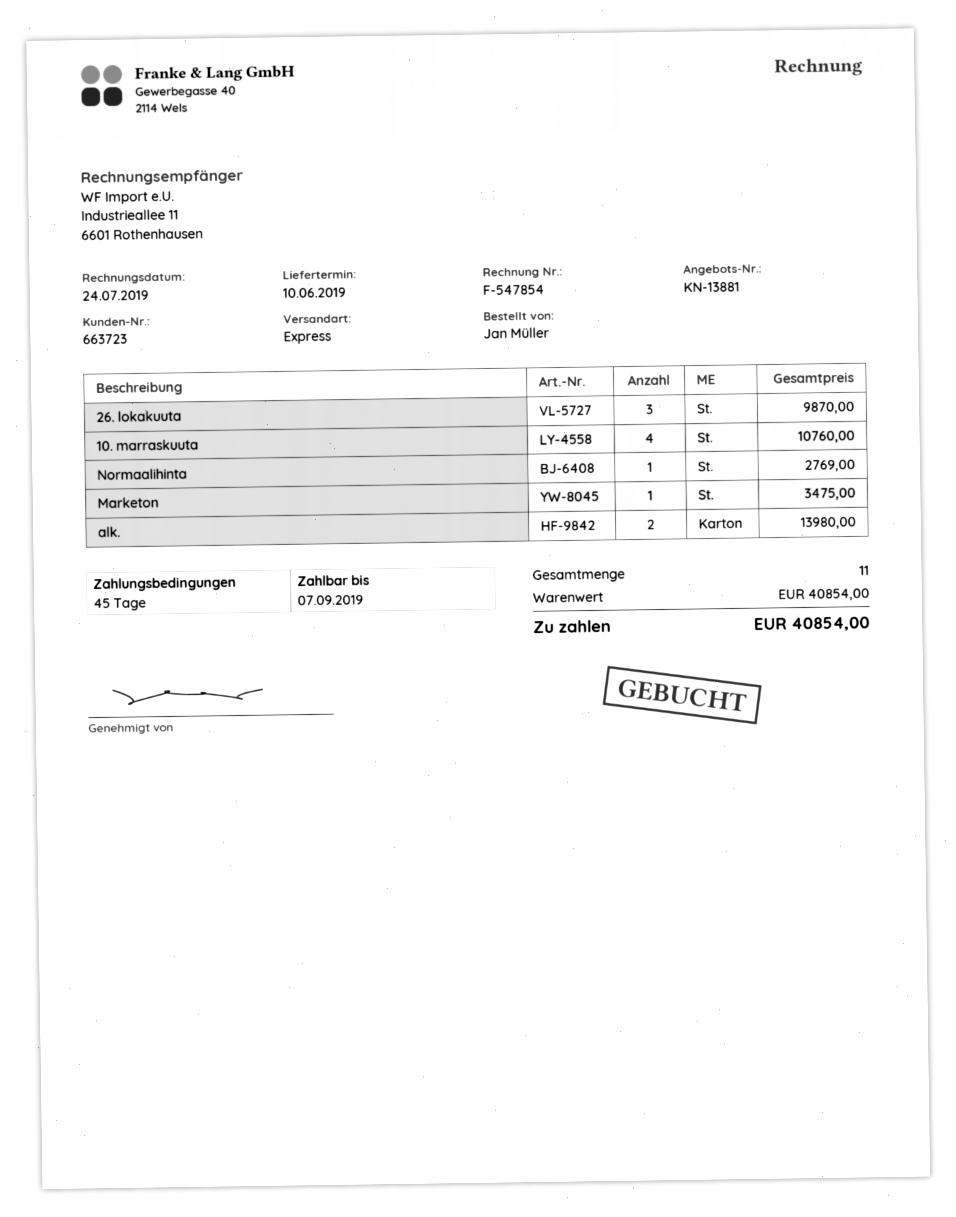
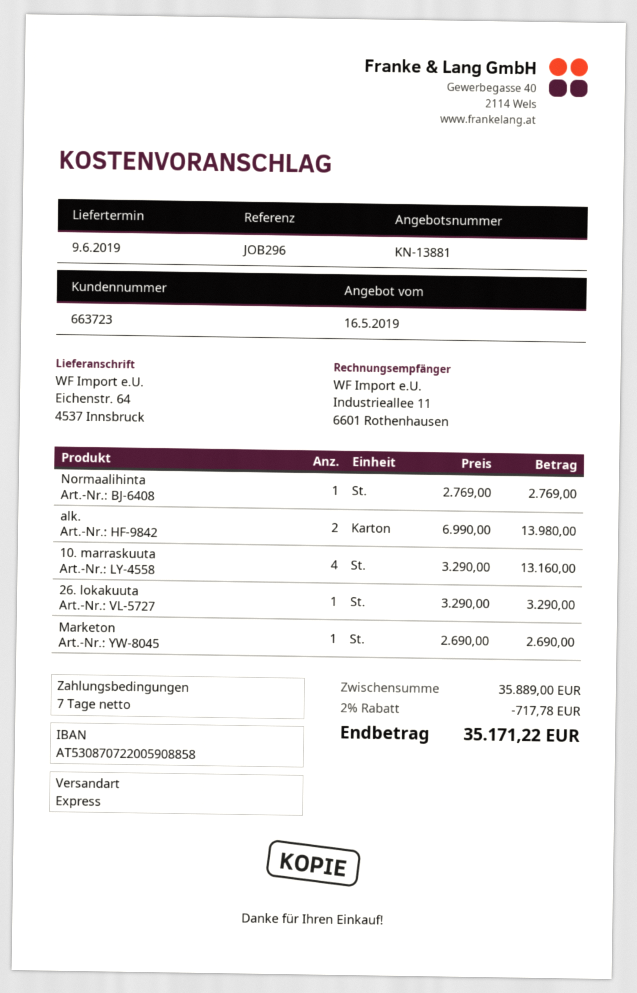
delivery date: 2019-06-10 -> 2019-06-09
payment terms: 45 days -> 7 days
26. lokakuuta: 3 for 9870.00 -> 1 for 3290.00
10. marraskuuta: 4 for 10760.00 -> 4 for 13160.00
Marketon: 1 for 3475.00 -> 1 for 2690.00
subtotal: 40854.00 -> 35889.00
discount: none -> 2% = 717.78
total: 40854.00 -> 35171.22

